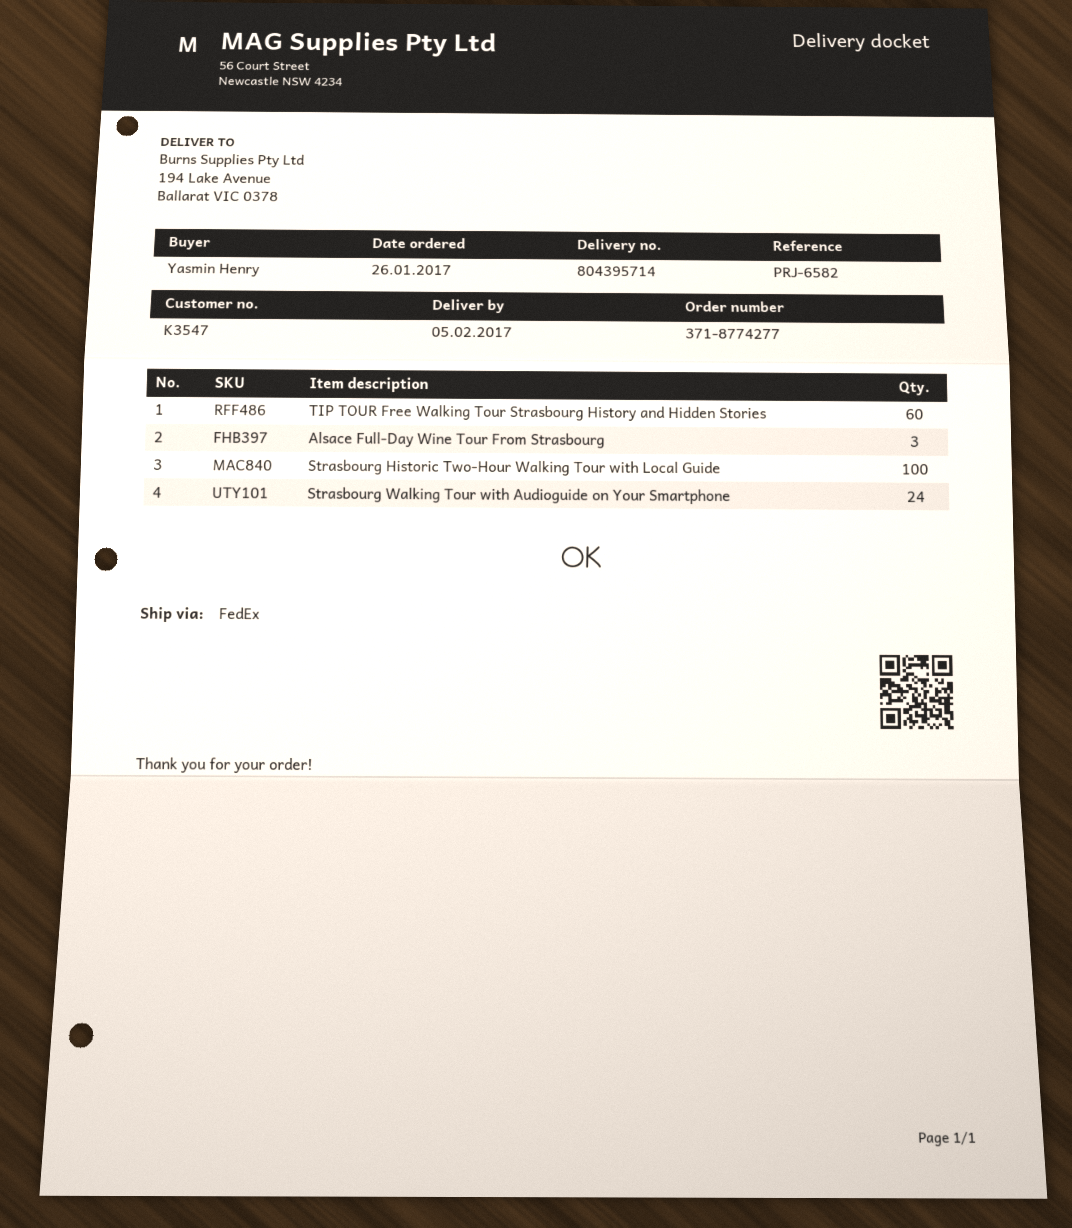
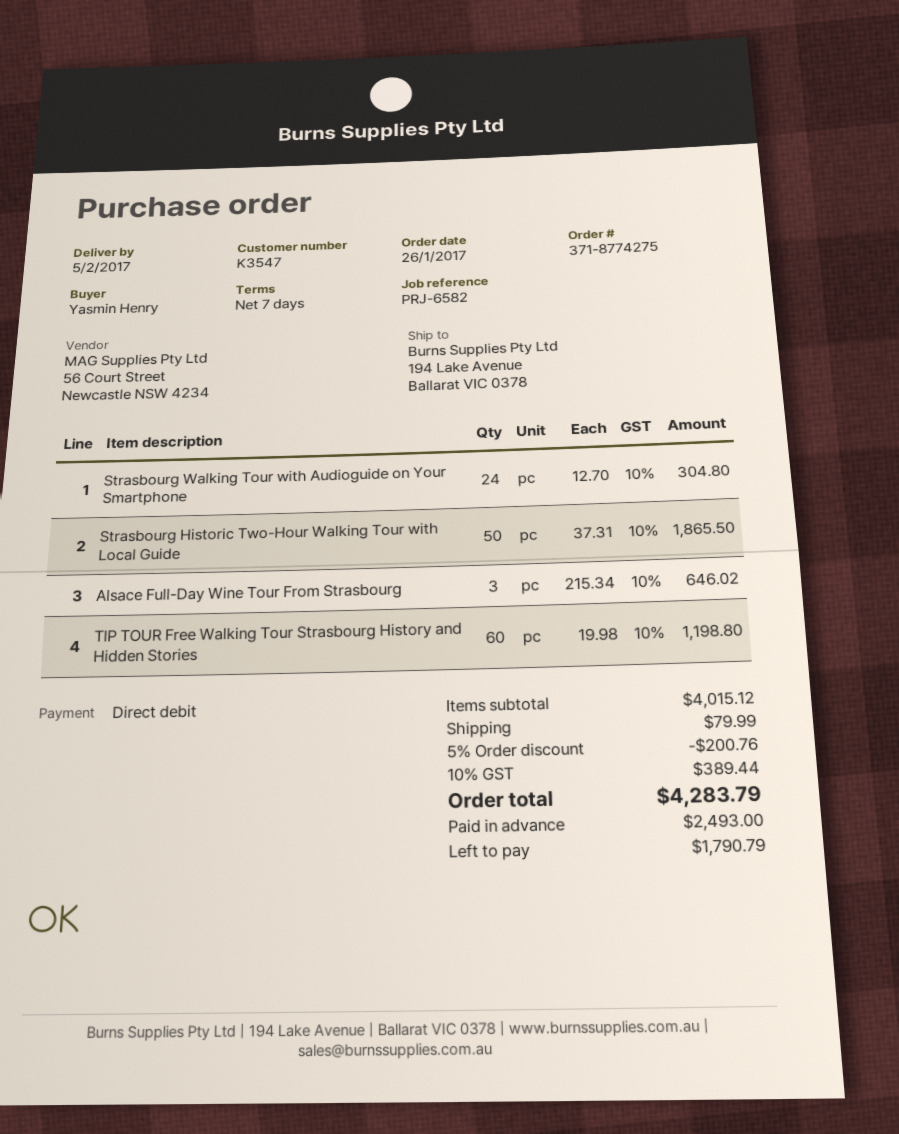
order number: 371-8774277 -> 371-8774275
Strasbourg Historic Two-Hour Walking Tour with Local Guide: 100 -> 50

